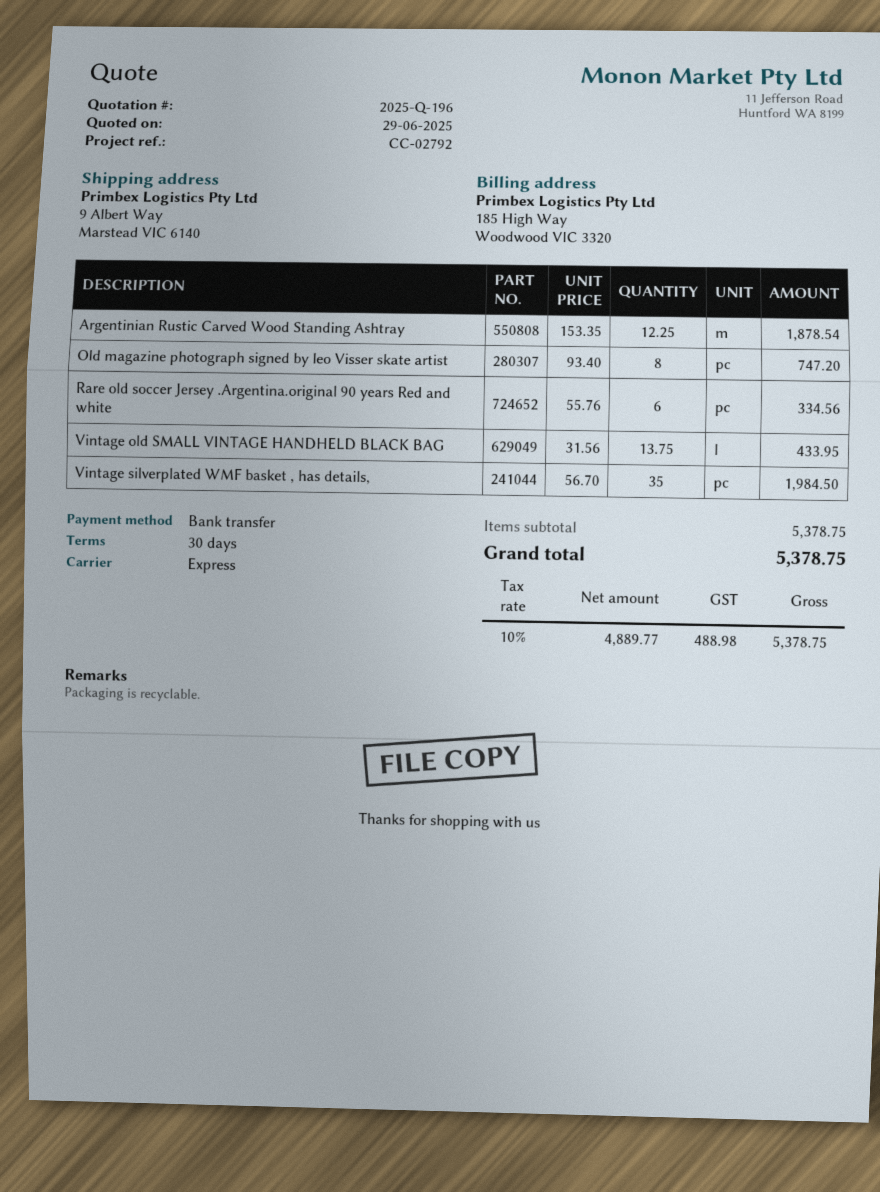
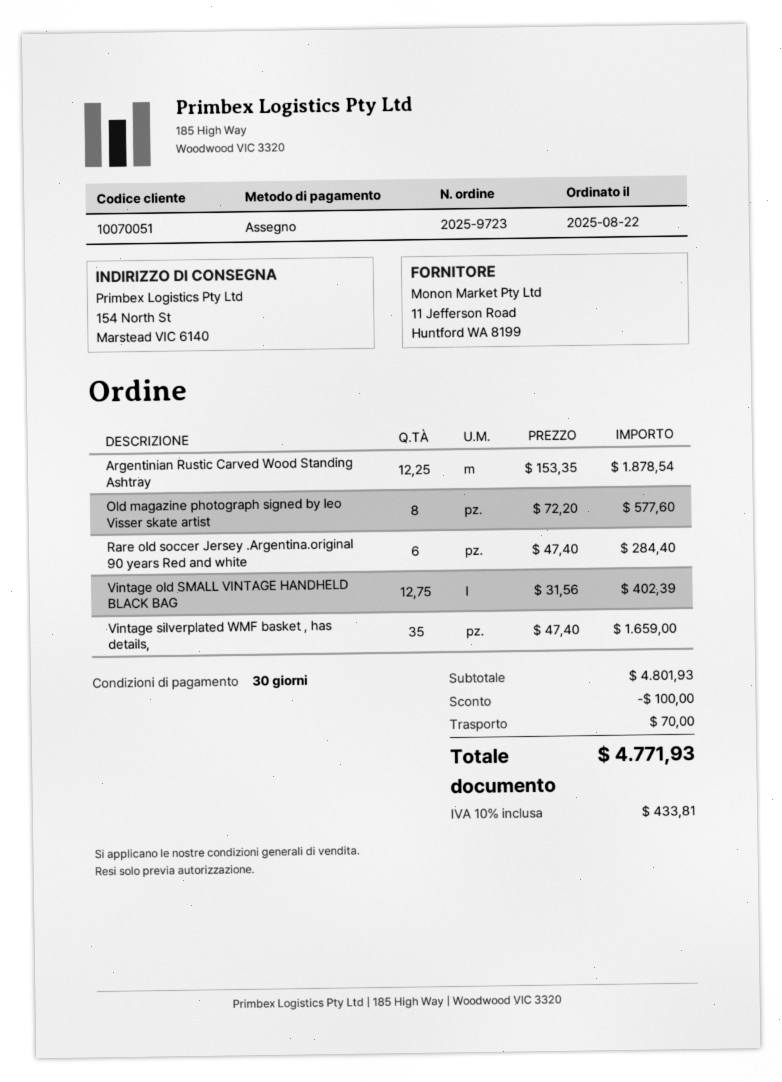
payment method: bank transfer -> cheque
ship to: 9 Albert Way, Marstead VIC 6140 -> 154 North St, Marstead VIC 6140
Old magazine photograph signed by leo Visser skate artist: 8 x 93.40 = 747.20 -> 8 x 72.20 = 577.60
Rare old soccer Jersey .Argentina.original 90 years Red and white: 6 x 55.76 = 334.56 -> 6 x 47.40 = 284.40
Vintage old SMALL VINTAGE HANDHELD BLACK BAG: 13.75 x 31.56 = 433.95 -> 12.75 x 31.56 = 402.39
Vintage silverplated WMF basket , has details,: 35 x 56.70 = 1984.50 -> 35 x 47.40 = 1659.00
subtotal: 5378.75 -> 4801.93
discount: none -> 100.00
shipping: none -> 70.00
tax: 10% = 488.98 -> 10% = 433.81
total: 5378.75 -> 4771.93

